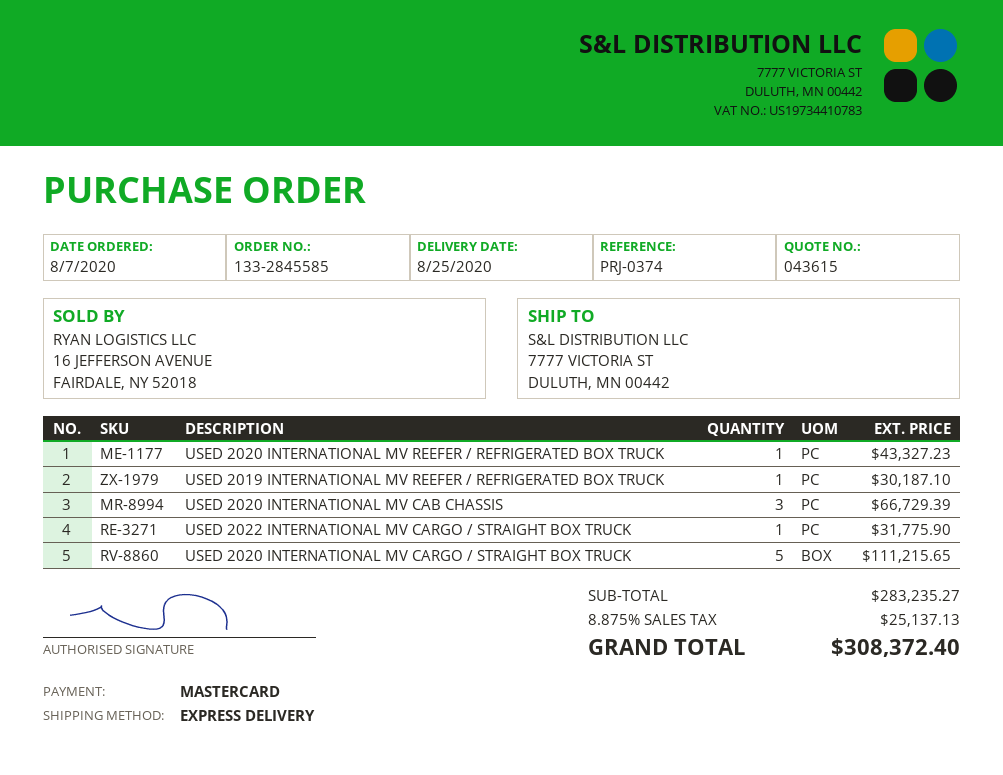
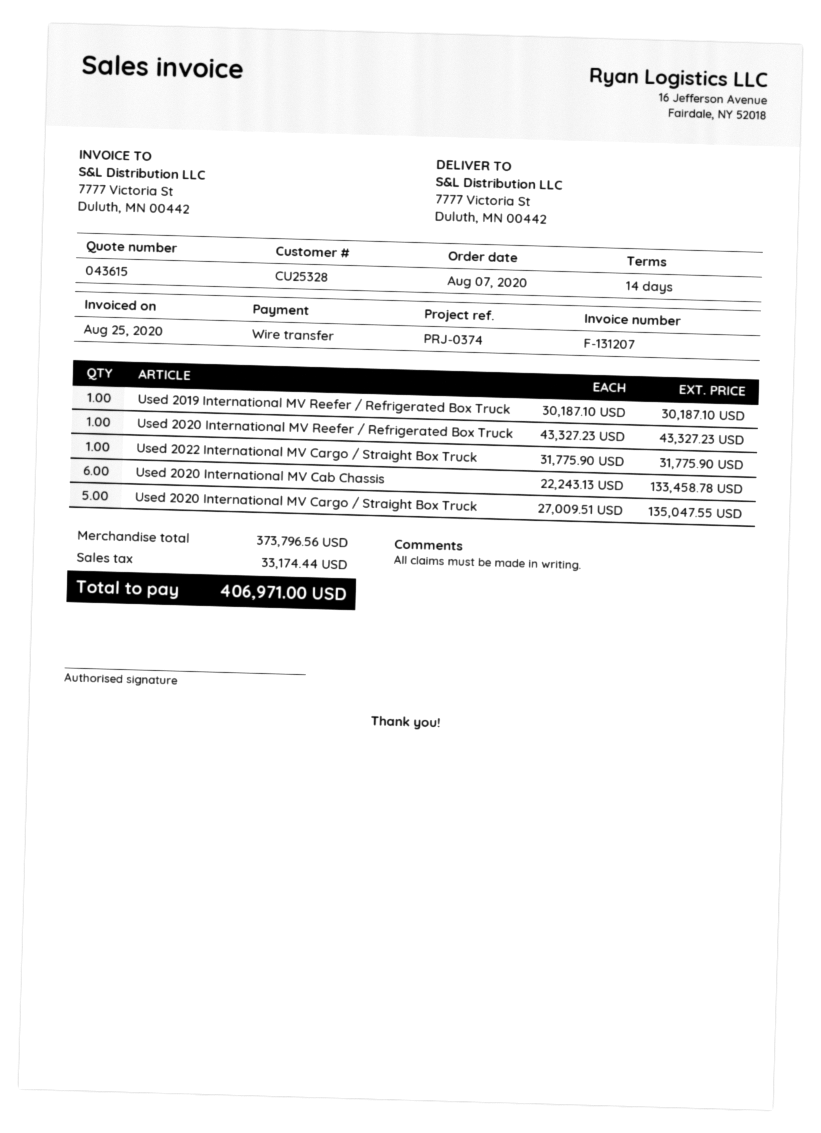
payment method: Mastercard -> bank transfer
USED 2020 INTERNATIONAL MV CAB CHASSIS: 3 for 66729.39 -> 6 for 133458.78
USED 2020 INTERNATIONAL MV CARGO / STRAIGHT BOX TRUCK: 5 for 111215.65 -> 5 for 135047.55
subtotal: 283235.27 -> 373796.56
tax: 25137.13 -> 33174.44
total: 308372.40 -> 406971.00

